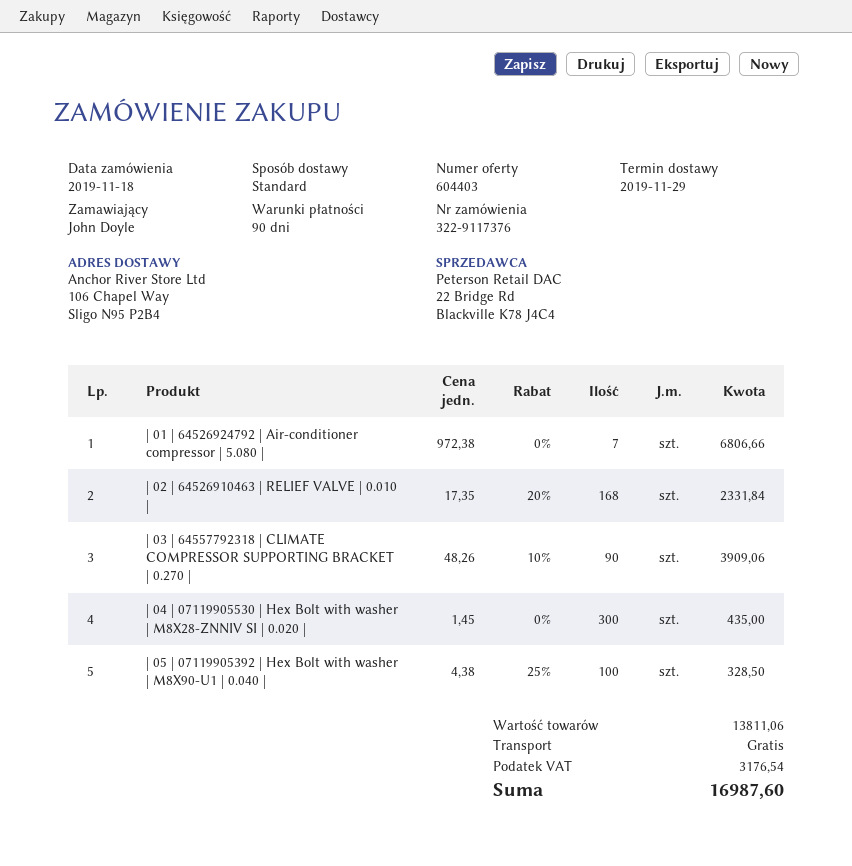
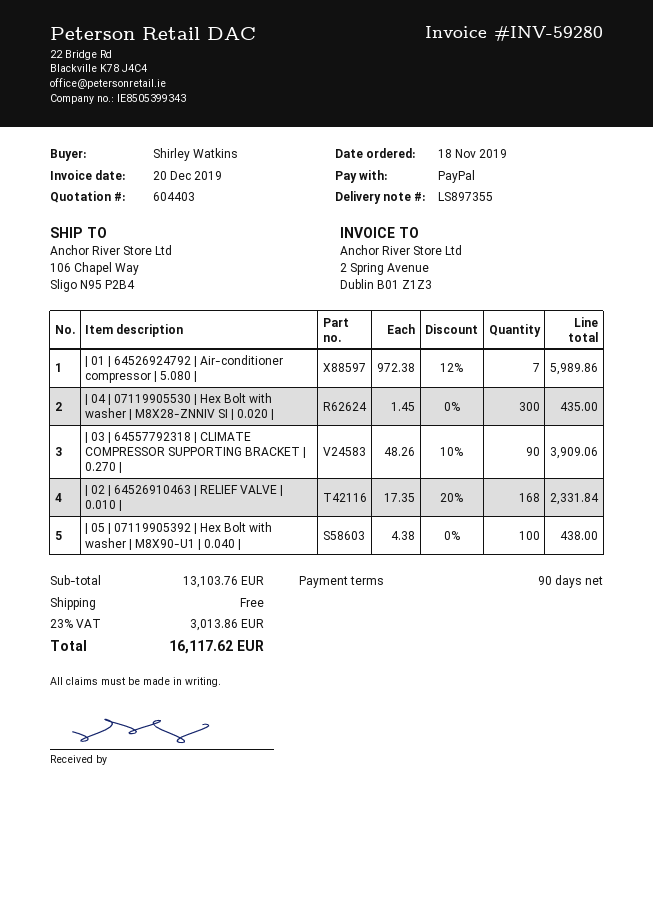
ordered by: John Doyle -> Shirley Watkins
| 01 | 64526924792 | Air-conditioner compressor | 5.080 |: 7 x 972.38 = 6806.66 -> 7 x 972.38 - 12% = 5989.86
| 05 | 07119905392 | Hex Bolt with washer | M8X90-U1 | 0.040 |: 100 x 4.38 - 25% = 328.50 -> 100 x 4.38 = 438.00
subtotal: 13811.06 -> 13103.76
tax: 3176.54 -> 3013.86
total: 16987.60 -> 16117.62

